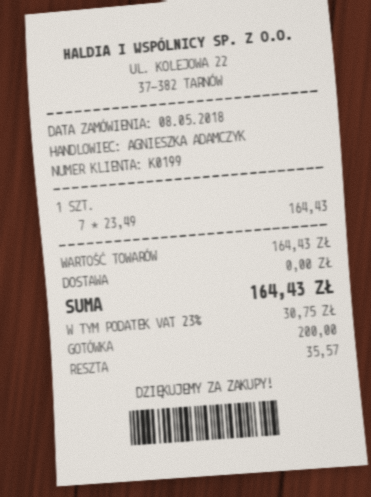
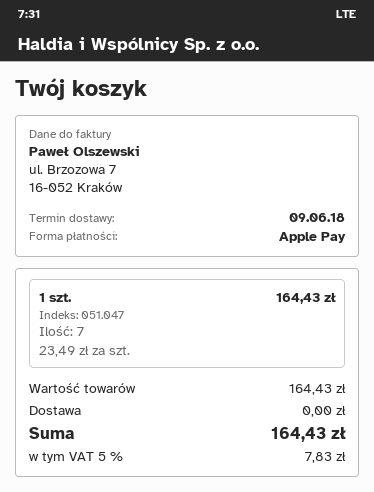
payment method: cash -> Apple Pay
tax: 23% = 30.75 -> 5% = 7.83

